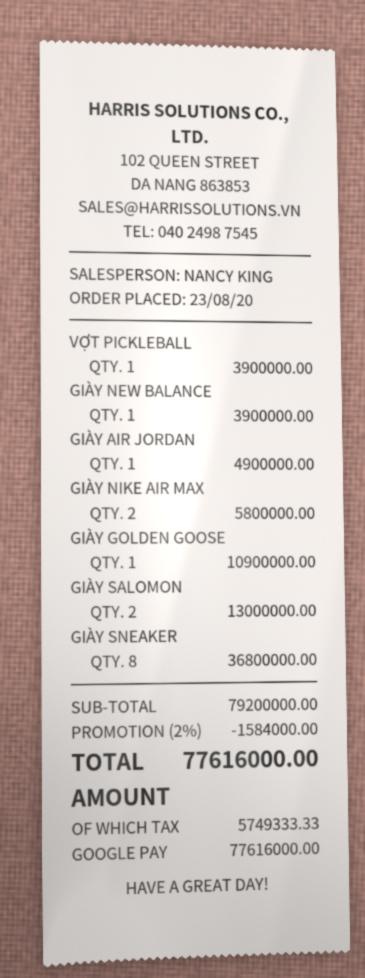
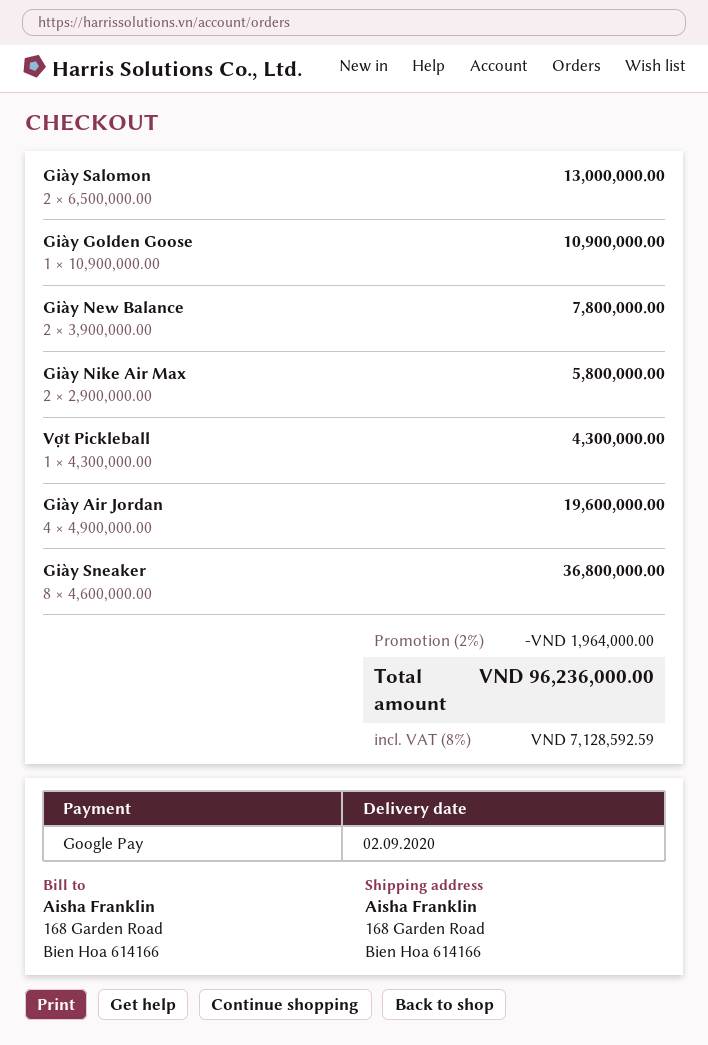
VỢT PICKLEBALL: 1 for 3900000.00 -> 1 for 4300000.00
GIÀY NEW BALANCE: 1 for 3900000.00 -> 2 for 7800000.00
GIÀY AIR JORDAN: 1 for 4900000.00 -> 4 for 19600000.00
discount: 2% = 1584000.00 -> 2% = 1964000.00
tax: 5749333.33 -> 7128592.59
total: 77616000.00 -> 96236000.00

